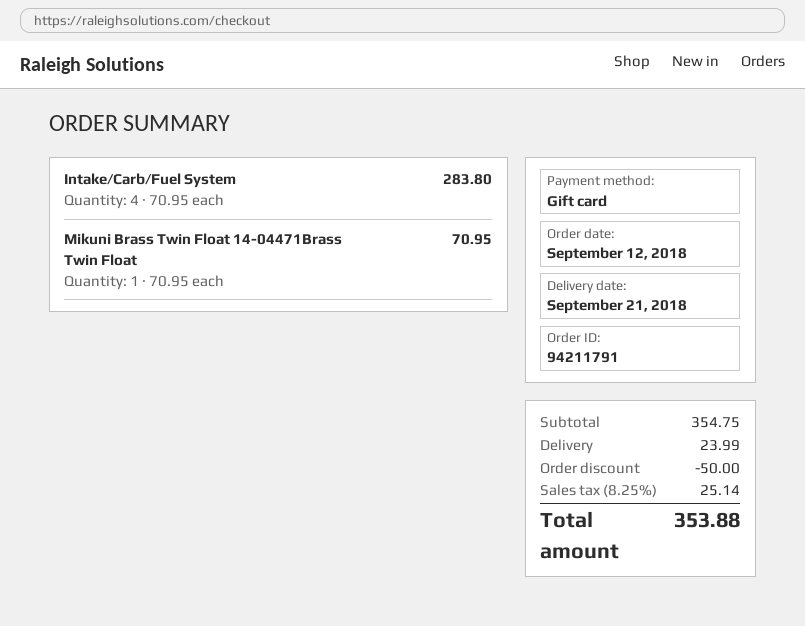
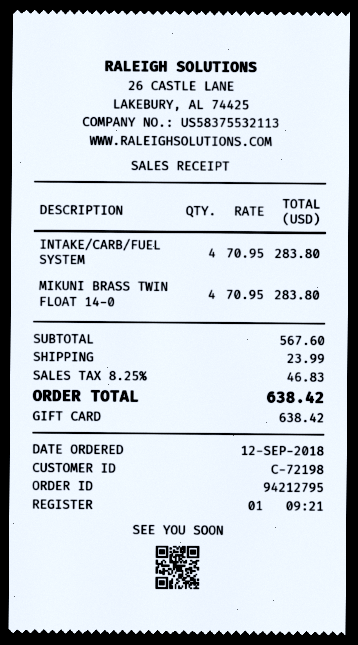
order number: 94211791 -> 94212795
Mikuni Brass Twin Float 14-04471Brass Twin Float: 1 x 70.95 = 70.95 -> 4 x 70.95 = 283.80
subtotal: 354.75 -> 567.60
discount: 50.00 -> none
tax: 8.25% = 25.14 -> 8.25% = 46.83
total: 353.88 -> 638.42

